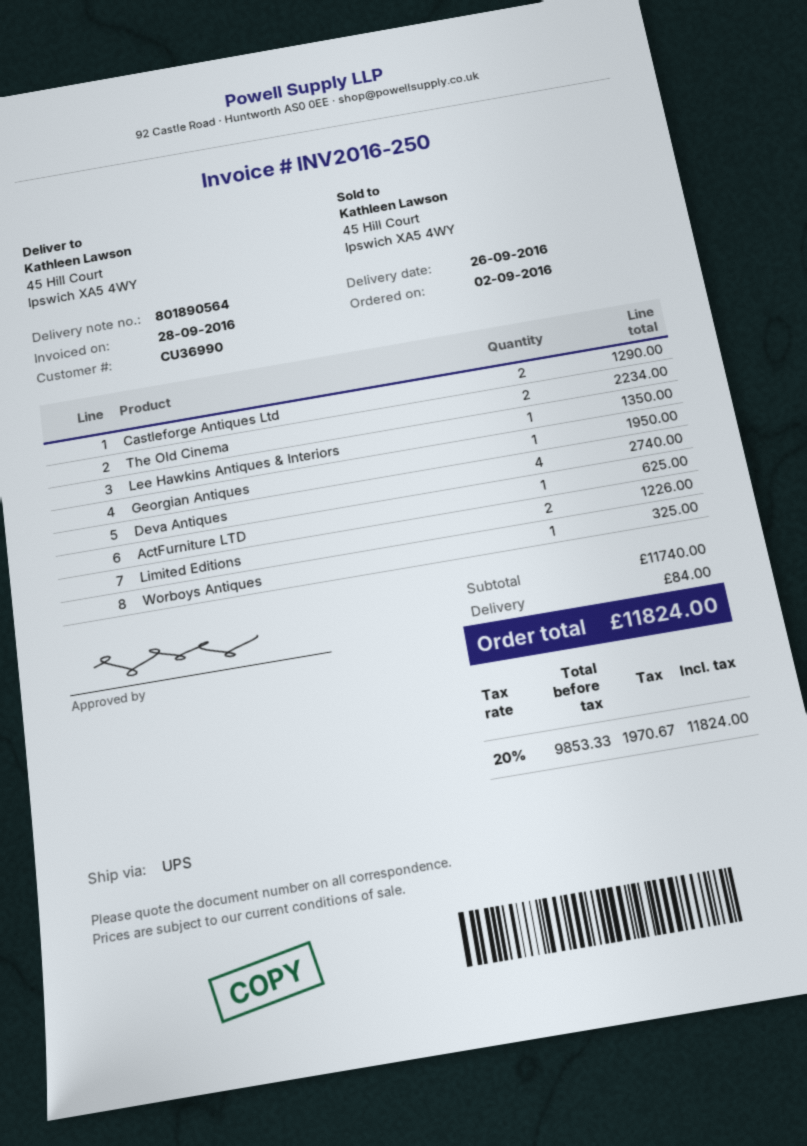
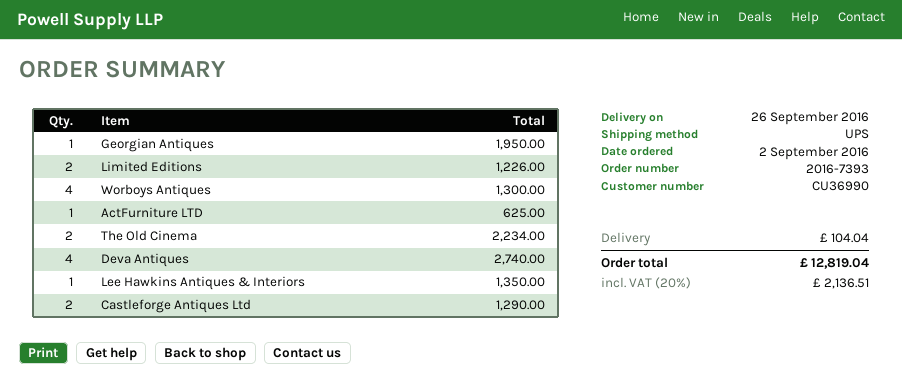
Worboys Antiques: 1 for 325.00 -> 4 for 1300.00
shipping: 84.00 -> 104.04
tax: 20% = 1970.67 -> 20% = 2136.51
total: 11824.00 -> 12819.04

